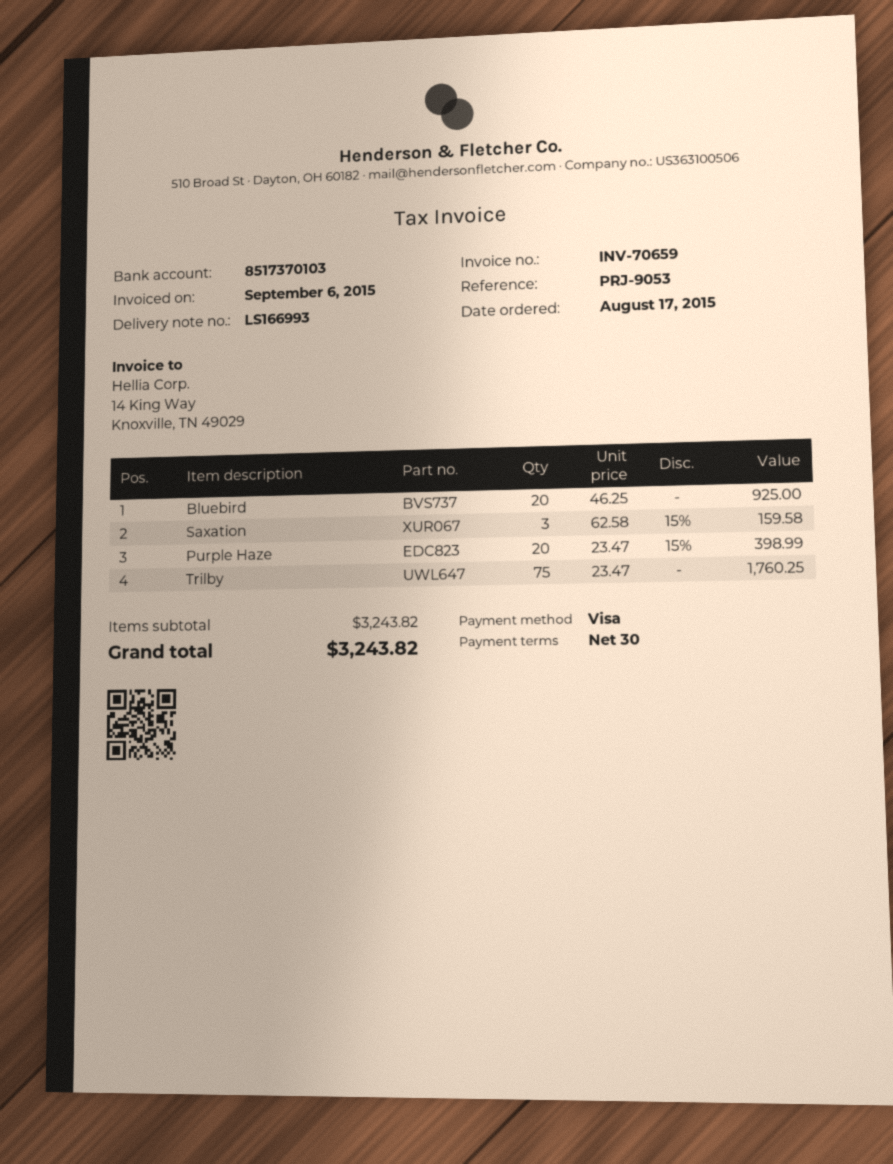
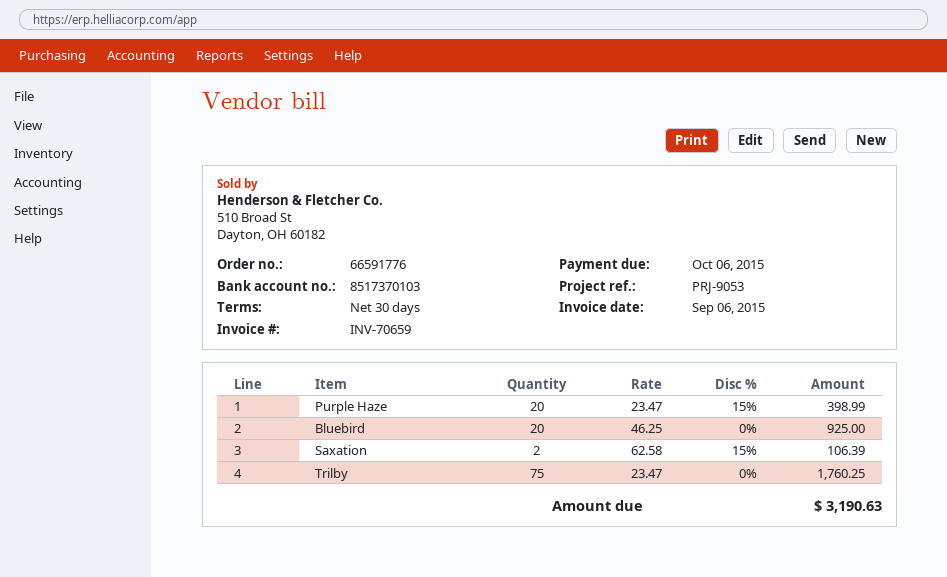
Saxation: 3 x 62.58 - 15% = 159.58 -> 2 x 62.58 - 15% = 106.39
total: 3243.82 -> 3190.63

